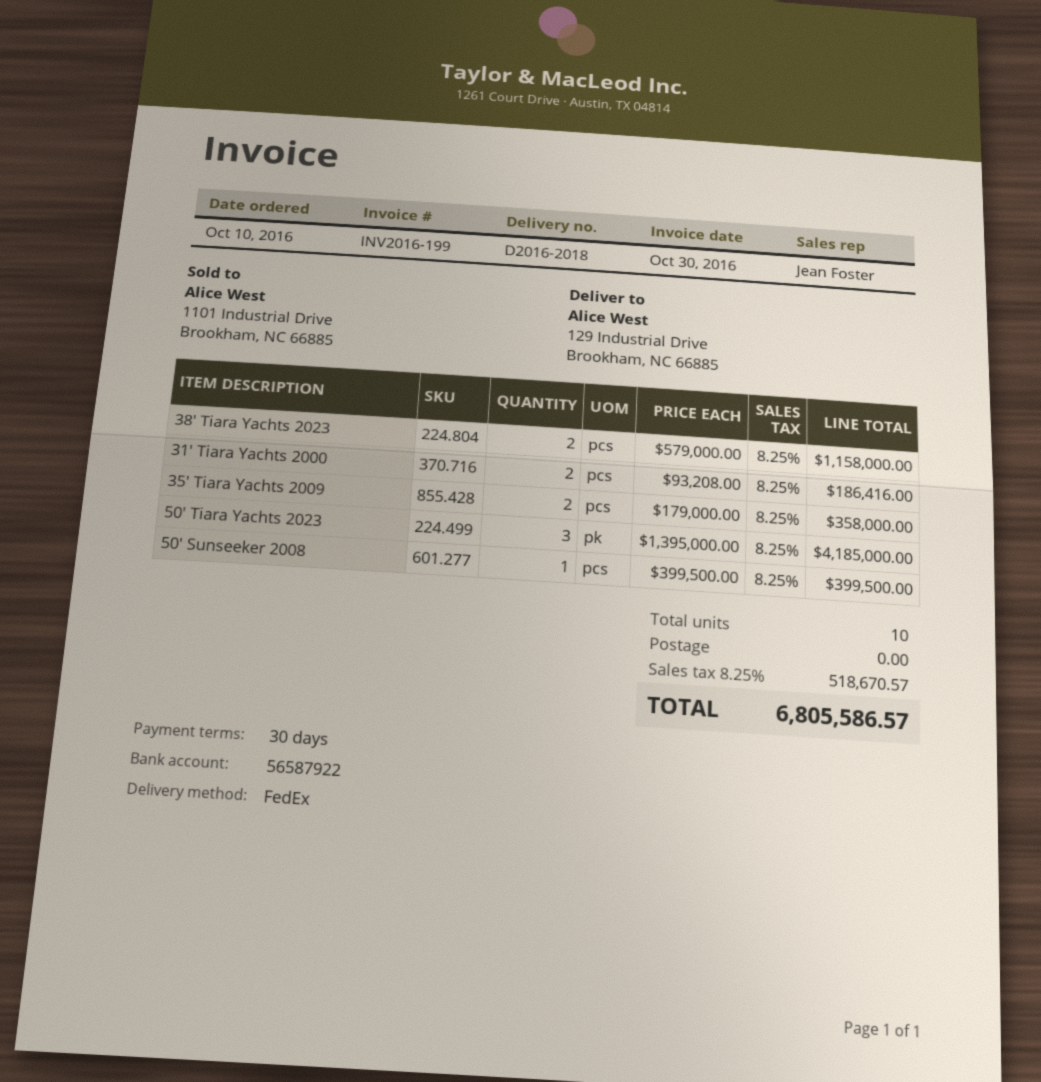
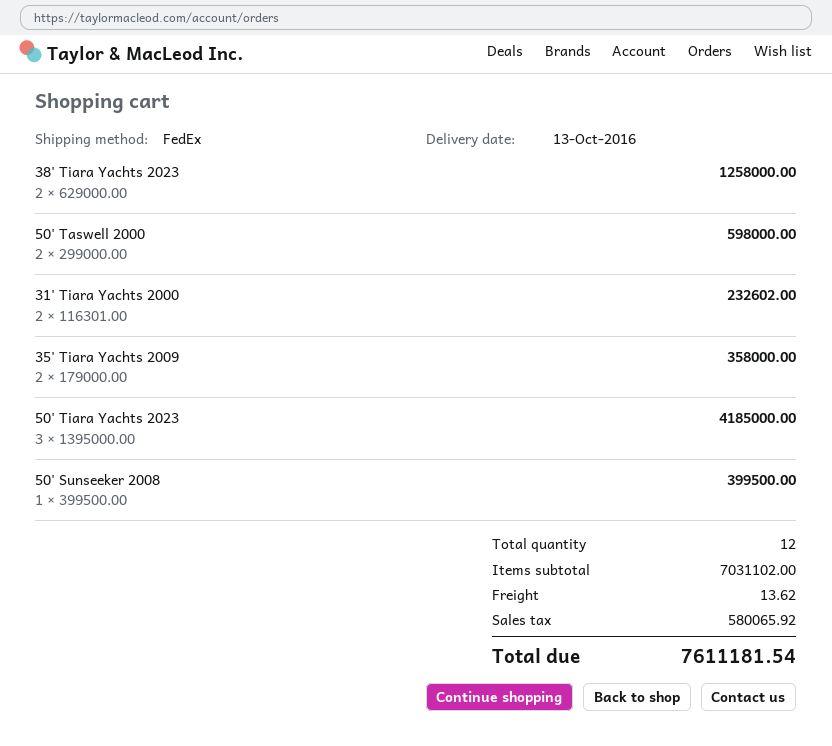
38' Tiara Yachts 2023: 2 x 579000.00 = 1158000.00 -> 2 x 629000.00 = 1258000.00
31' Tiara Yachts 2000: 2 x 93208.00 = 186416.00 -> 2 x 116301.00 = 232602.00
50' Taswell 2000: none -> 2 x 299000.00 = 598000.00
total quantity: 10 -> 12
shipping: 0.00 -> 13.62
tax: 518670.57 -> 580065.92
total: 6805586.57 -> 7611181.54

